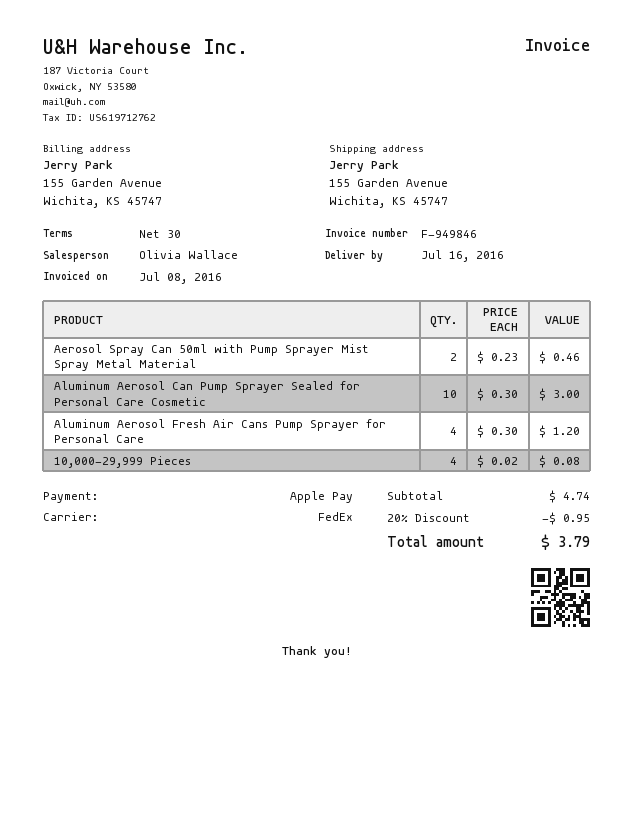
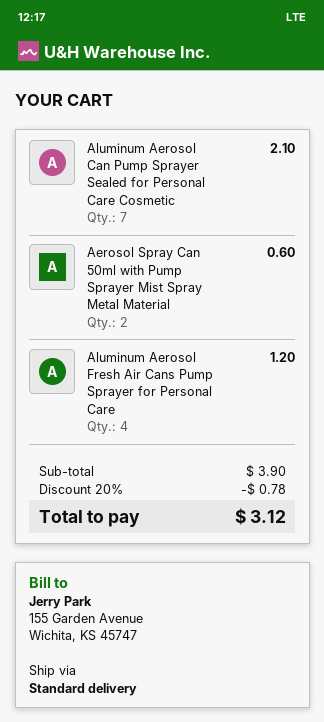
shipping method: FedEx -> standard
Aerosol Spray Can 50ml with Pump Sprayer Mist Spray Metal Material: 2 for 0.46 -> 2 for 0.60
Aluminum Aerosol Can Pump Sprayer Sealed for Personal Care Cosmetic: 10 for 3.00 -> 7 for 2.10
10,000-29,999 Pieces: 4 for 0.08 -> none
subtotal: 4.74 -> 3.90
discount: 20% = 0.95 -> 20% = 0.78
total: 3.79 -> 3.12

